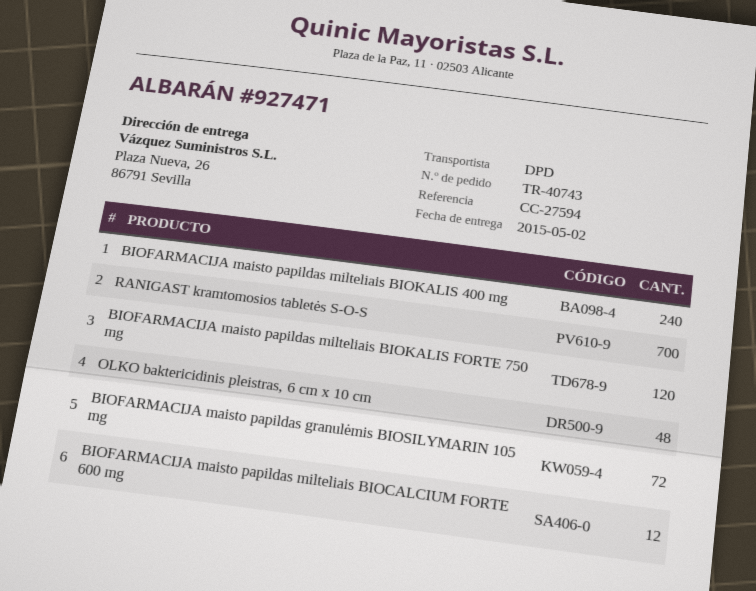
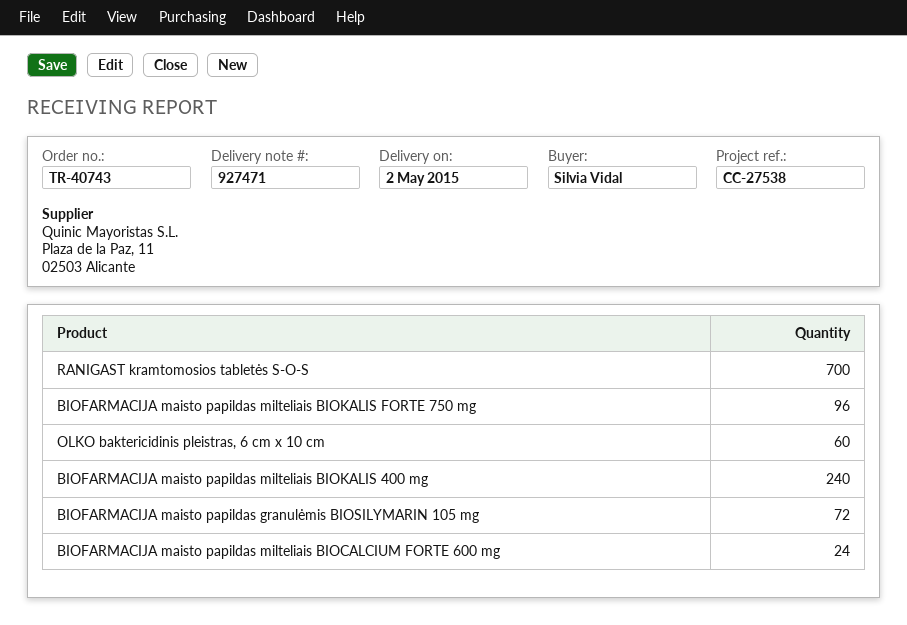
reference: CC-27594 -> CC-27538
BIOFARMACIJA maisto papildas milteliais BIOKALIS FORTE 750 mg: 120 -> 96
OLKO baktericidinis pleistras, 6 cm x 10 cm: 48 -> 60
BIOFARMACIJA maisto papildas milteliais BIOCALCIUM FORTE 600 mg: 12 -> 24

